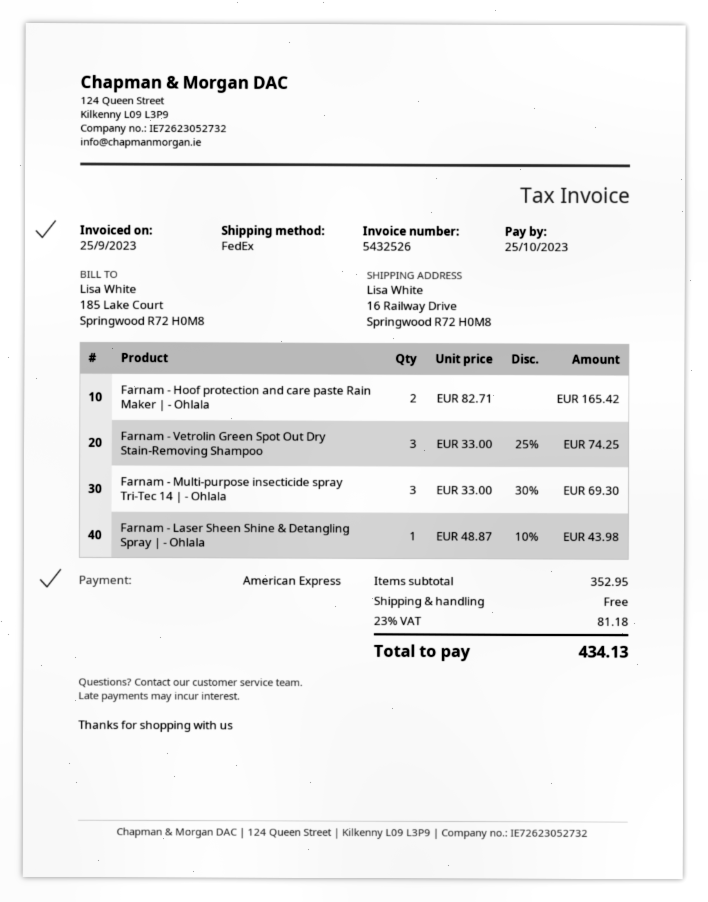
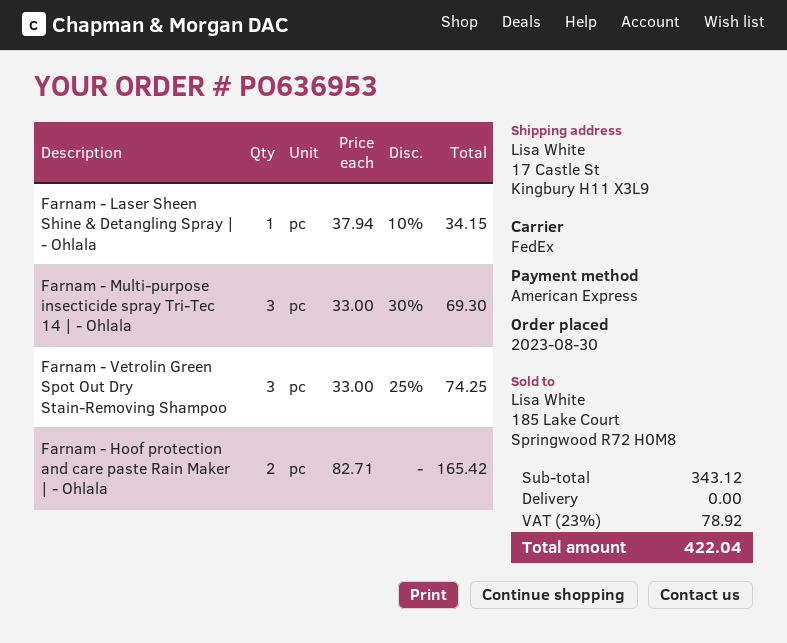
ship to: 16 Railway Drive, Springwood R72 H0M8 -> 17 Castle St, Kingbury H11 X3L9
Farnam - Laser Sheen Shine & Detangling Spray | - Ohlala: 1 x 48.87 - 10% = 43.98 -> 1 x 37.94 - 10% = 34.15
subtotal: 352.95 -> 343.12
tax: 23% = 81.18 -> 23% = 78.92
total: 434.13 -> 422.04

